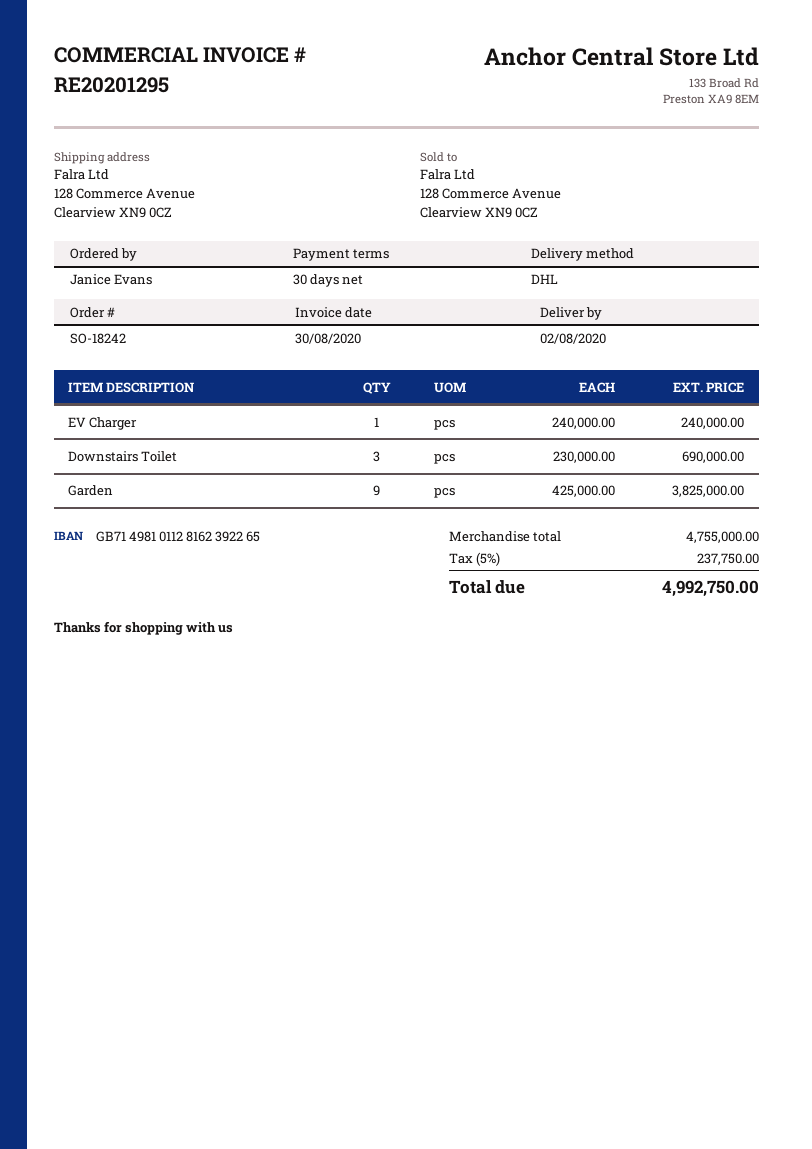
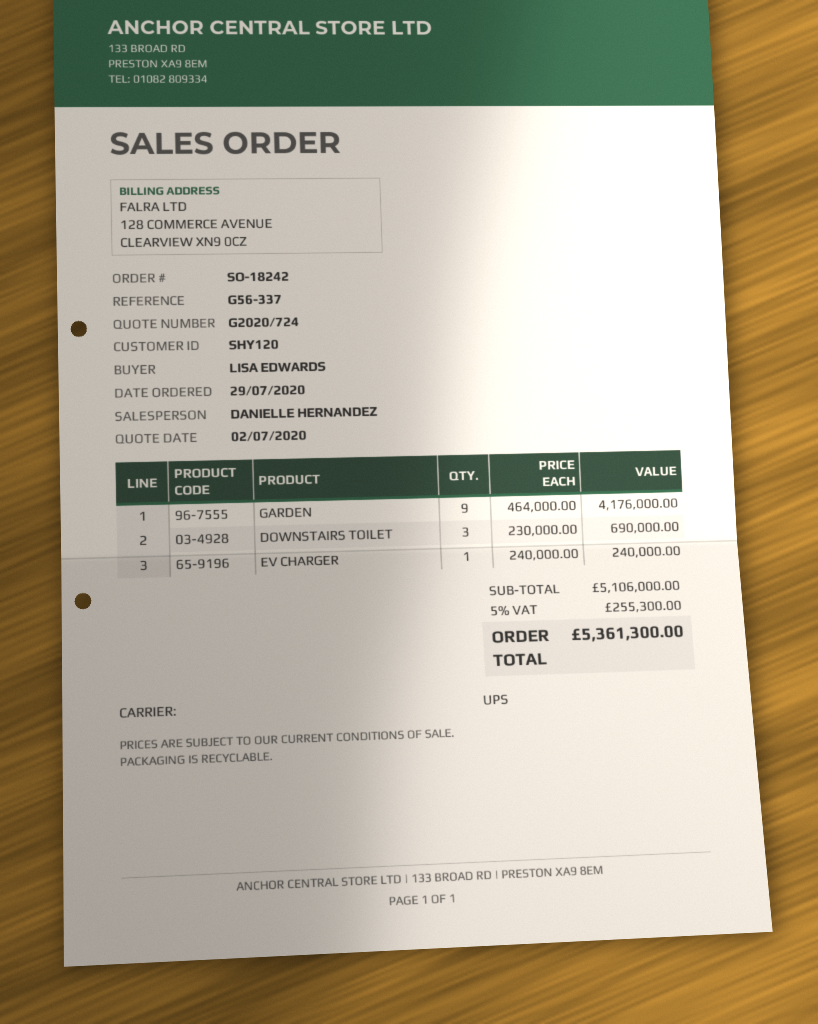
ordered by: Janice Evans -> LISA EDWARDS
shipping method: DHL -> UPS
Garden: 9 x 425000.00 = 3825000.00 -> 9 x 464000.00 = 4176000.00
subtotal: 4755000.00 -> 5106000.00
tax: 5% = 237750.00 -> 5% = 255300.00
total: 4992750.00 -> 5361300.00

